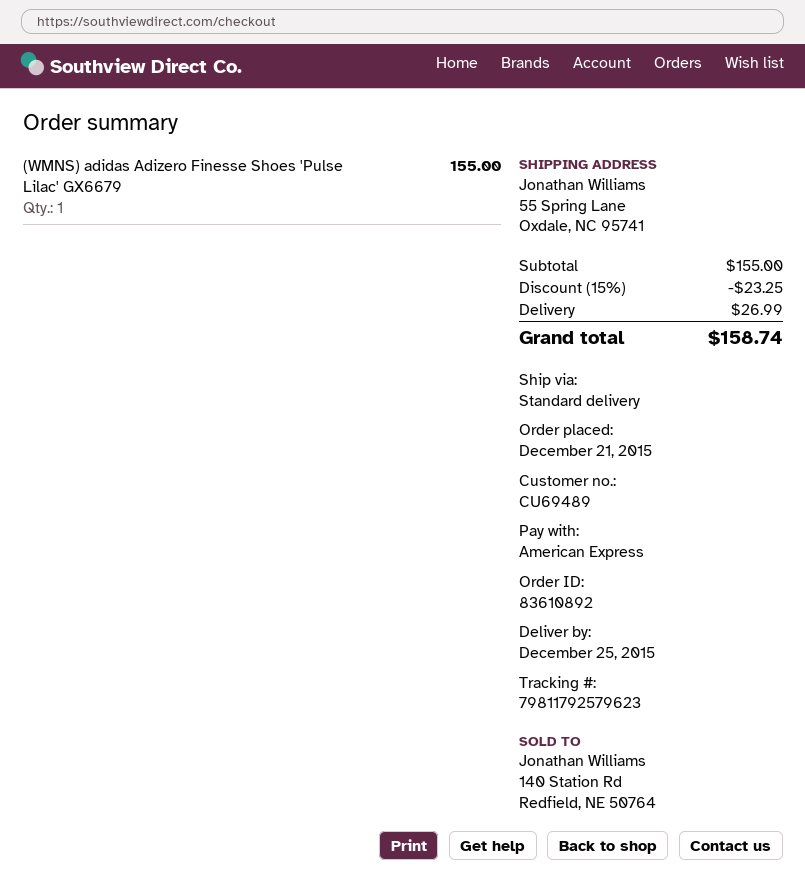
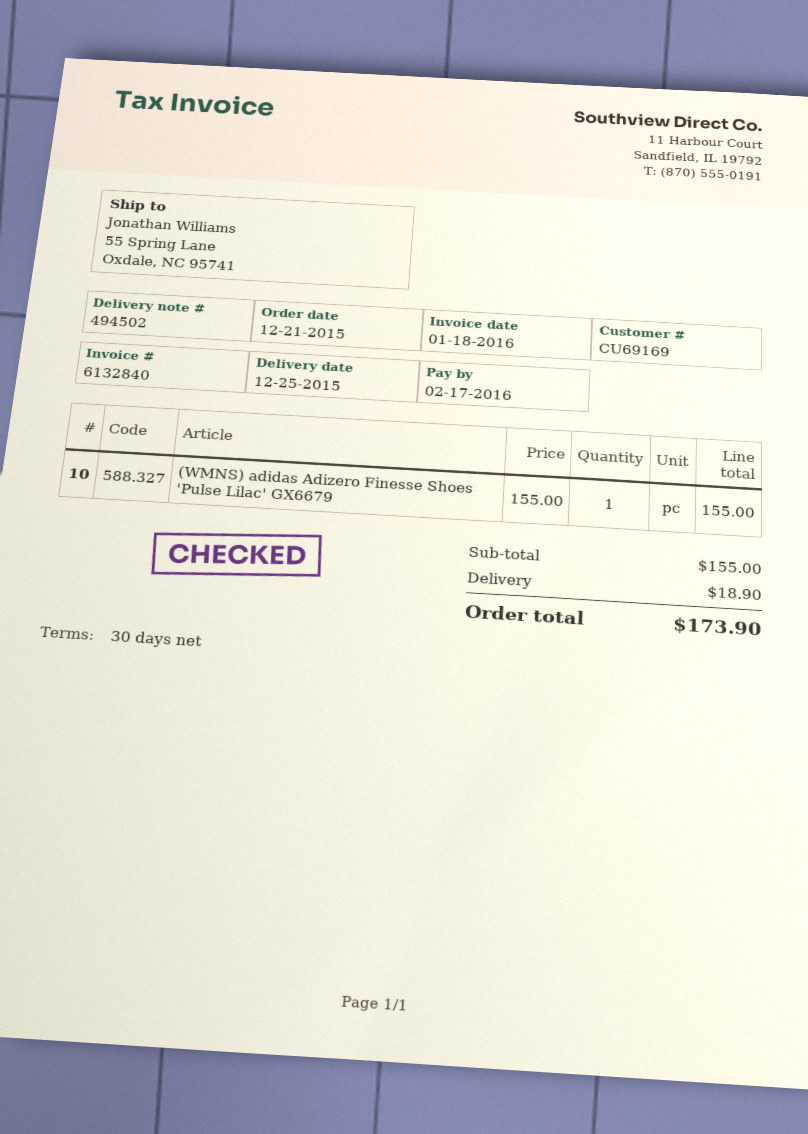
customer number: CU69489 -> CU69169
discount: 15% = 23.25 -> none
shipping: 26.99 -> 18.90
total: 158.74 -> 173.90

